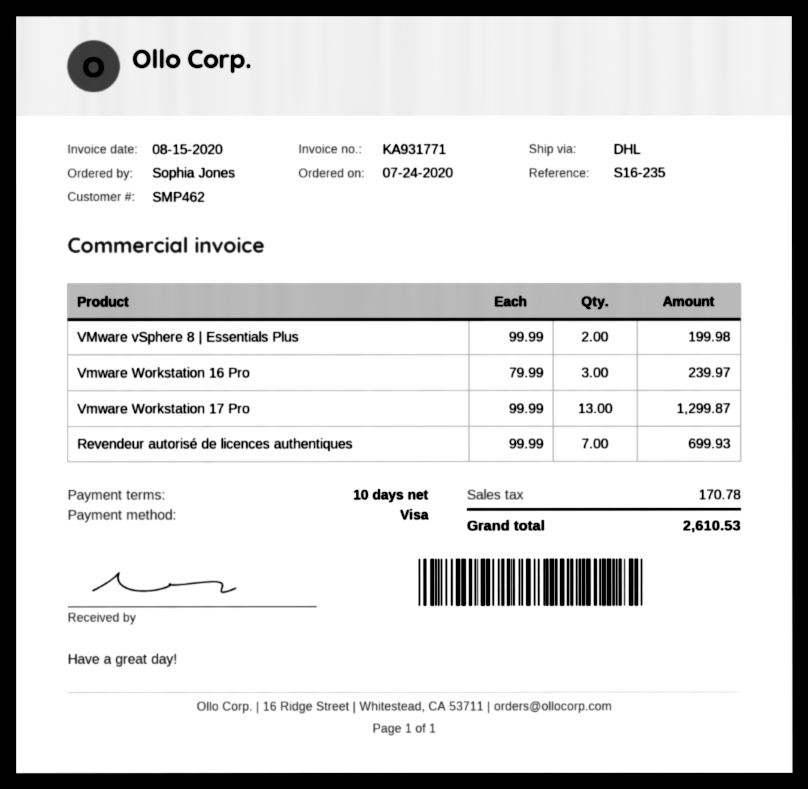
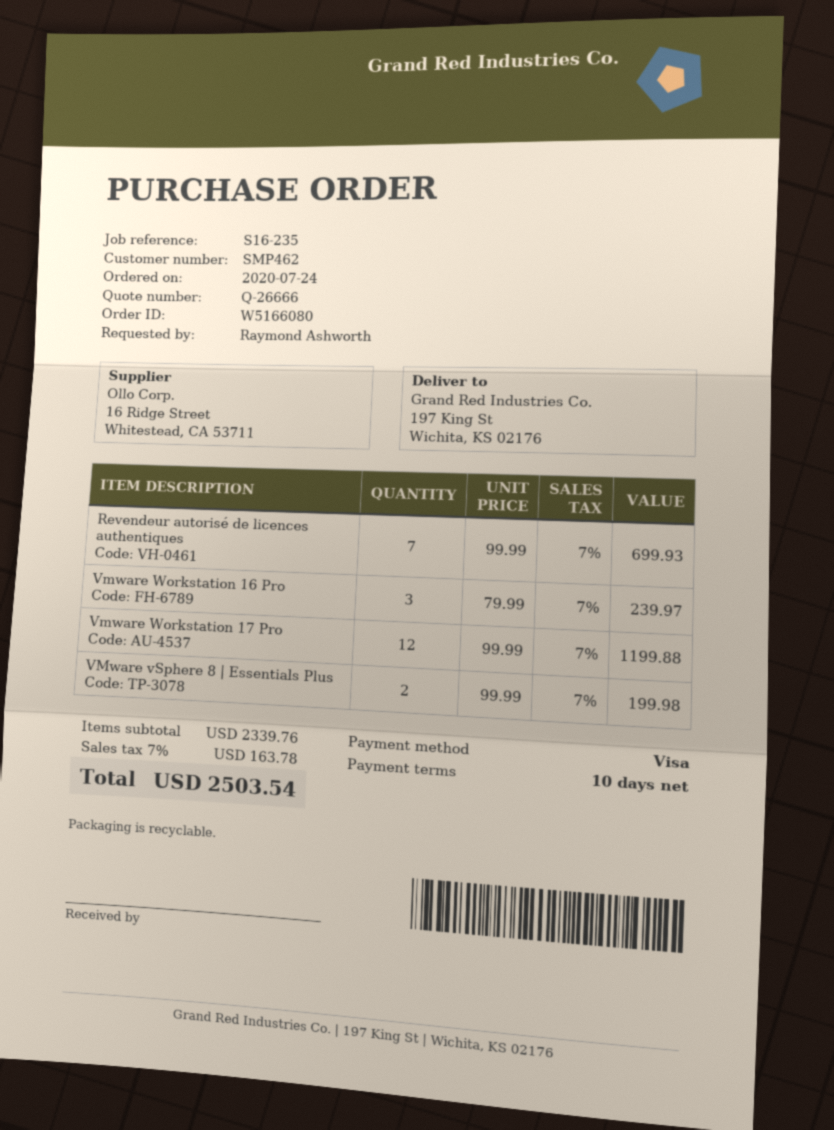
ordered by: Sophia Jones -> Raymond Ashworth
Vmware Workstation 17 Pro: 13 x 99.99 = 1299.87 -> 12 x 99.99 = 1199.88
tax: 170.78 -> 163.78
total: 2610.53 -> 2503.54

